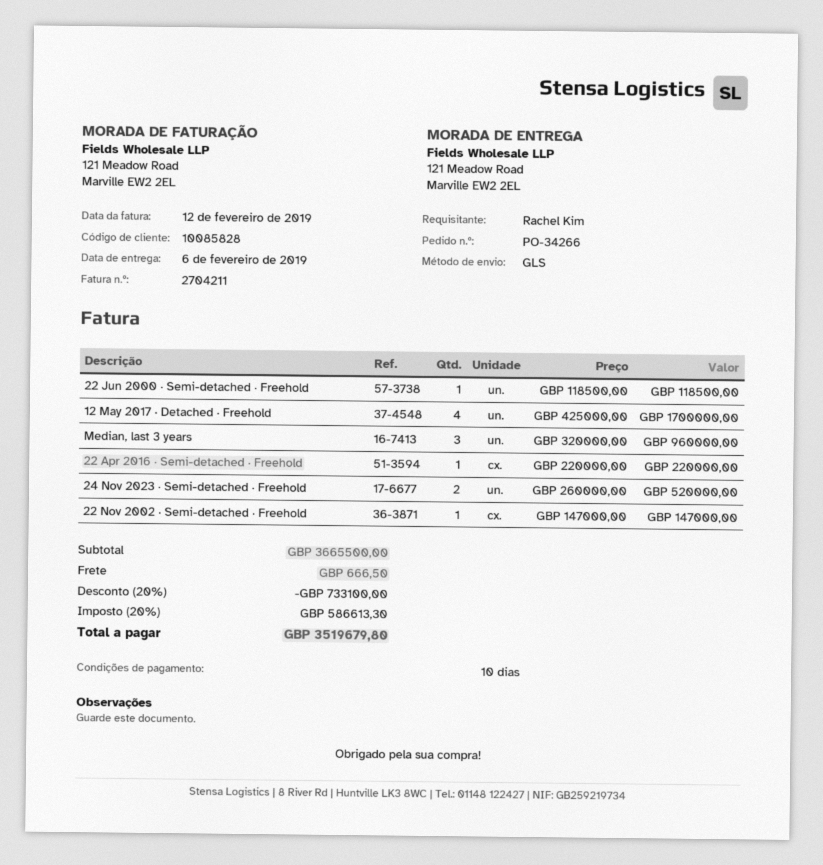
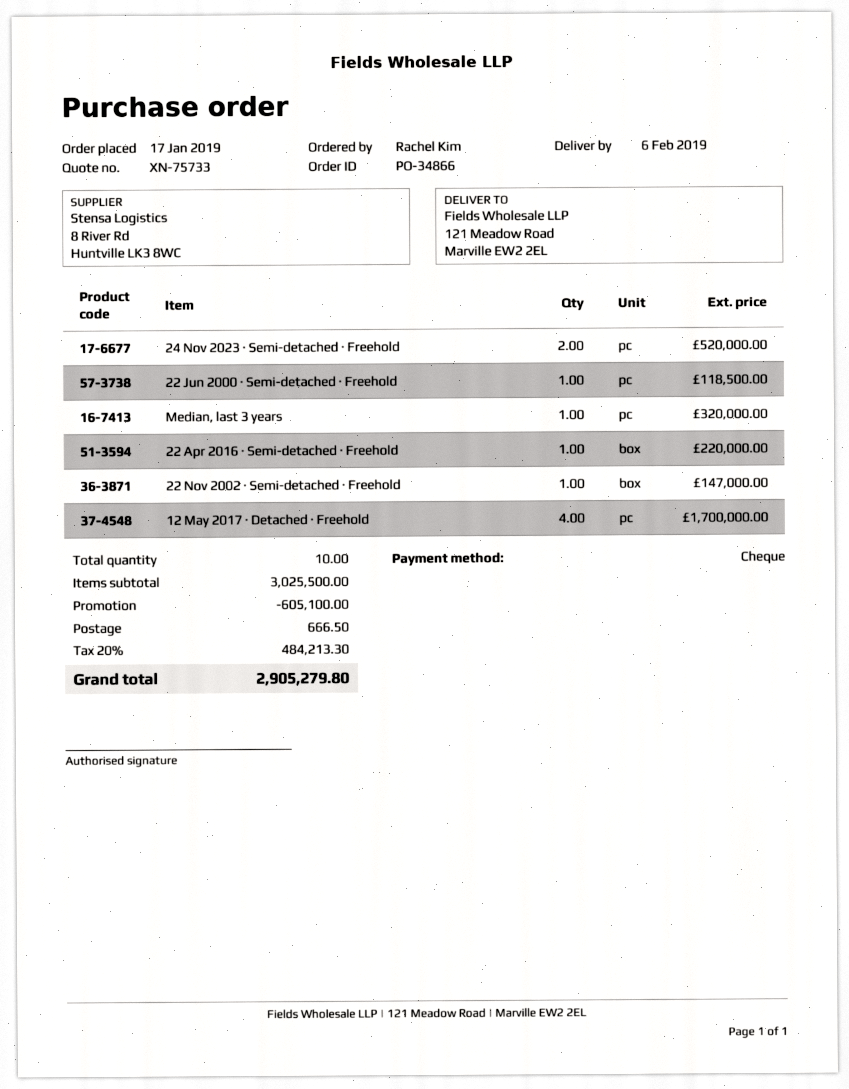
order number: PO-34266 -> PO-34866
Median, last 3 years: 3 for 960000.00 -> 1 for 320000.00
subtotal: 3665500.00 -> 3025500.00
discount: 733100.00 -> 605100.00
tax: 20% = 586613.30 -> 20% = 484213.30
total: 3519679.80 -> 2905279.80

